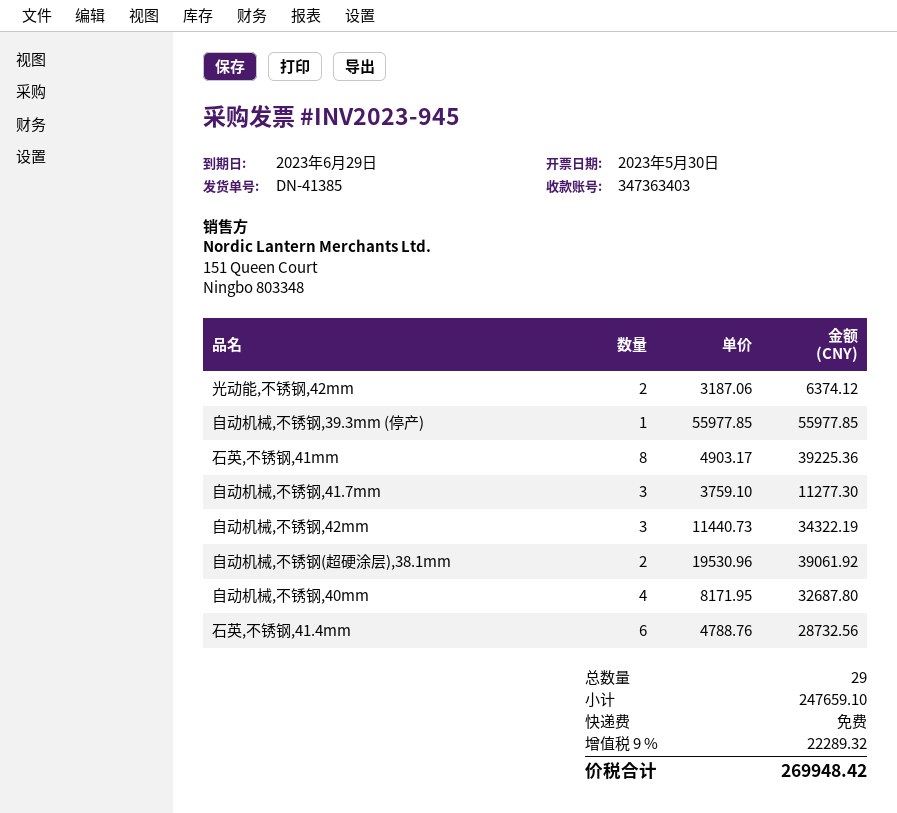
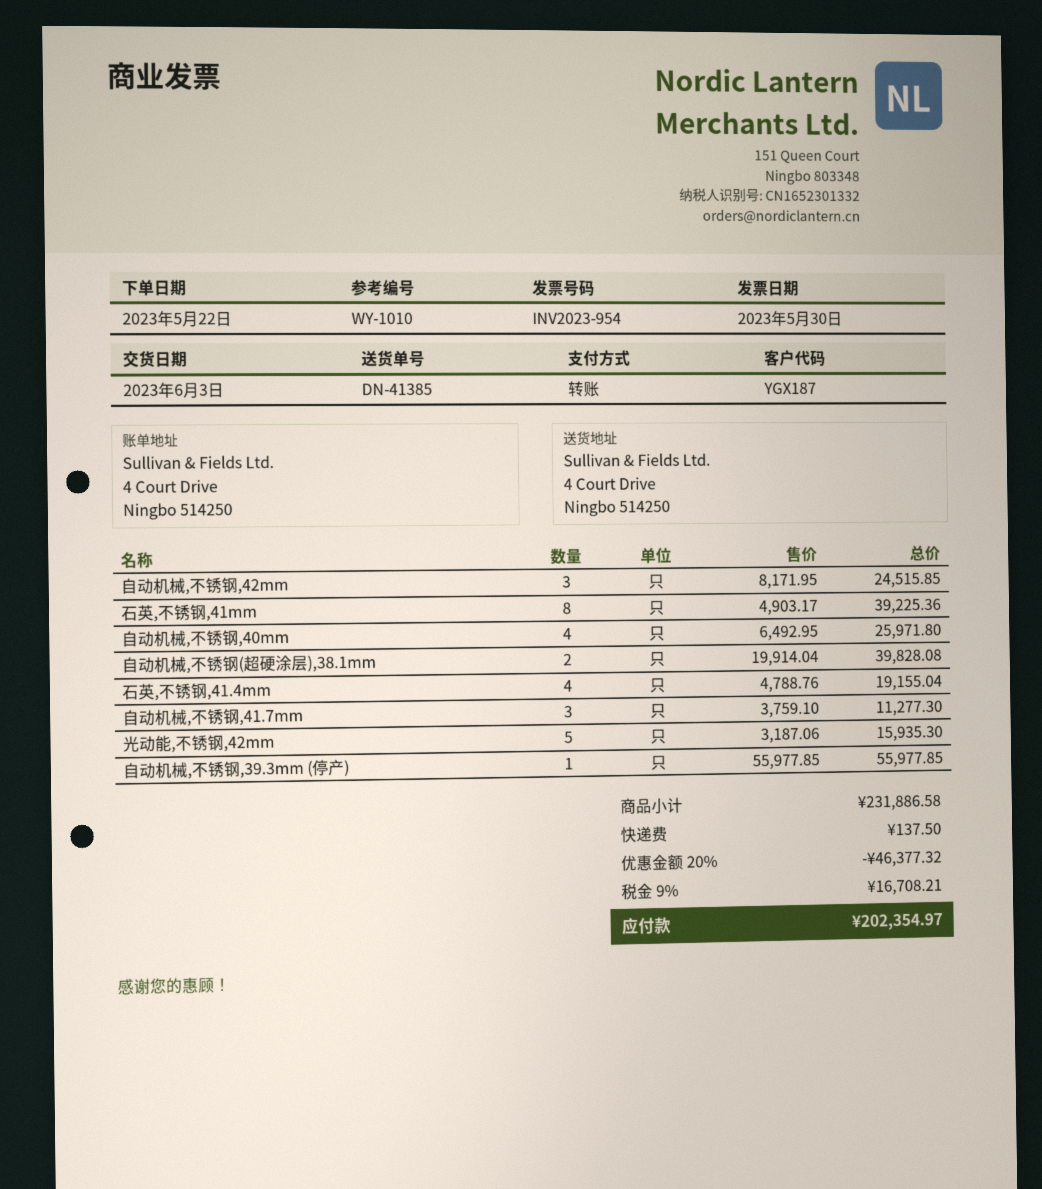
invoice number: INV2023-945 -> INV2023-954
光动能,不锈钢,42mm: 2 x 3187.06 = 6374.12 -> 5 x 3187.06 = 15935.30
自动机械,不锈钢,42mm: 3 x 11440.73 = 34322.19 -> 3 x 8171.95 = 24515.85
自动机械,不锈钢(超硬涂层),38.1mm: 2 x 19530.96 = 39061.92 -> 2 x 19914.04 = 39828.08
自动机械,不锈钢,40mm: 4 x 8171.95 = 32687.80 -> 4 x 6492.95 = 25971.80
石英,不锈钢,41.4mm: 6 x 4788.76 = 28732.56 -> 4 x 4788.76 = 19155.04
subtotal: 247659.10 -> 231886.58
discount: none -> 20% = 46377.32
shipping: 0.00 -> 137.50
tax: 9% = 22289.32 -> 9% = 16708.21
total: 269948.42 -> 202354.97

